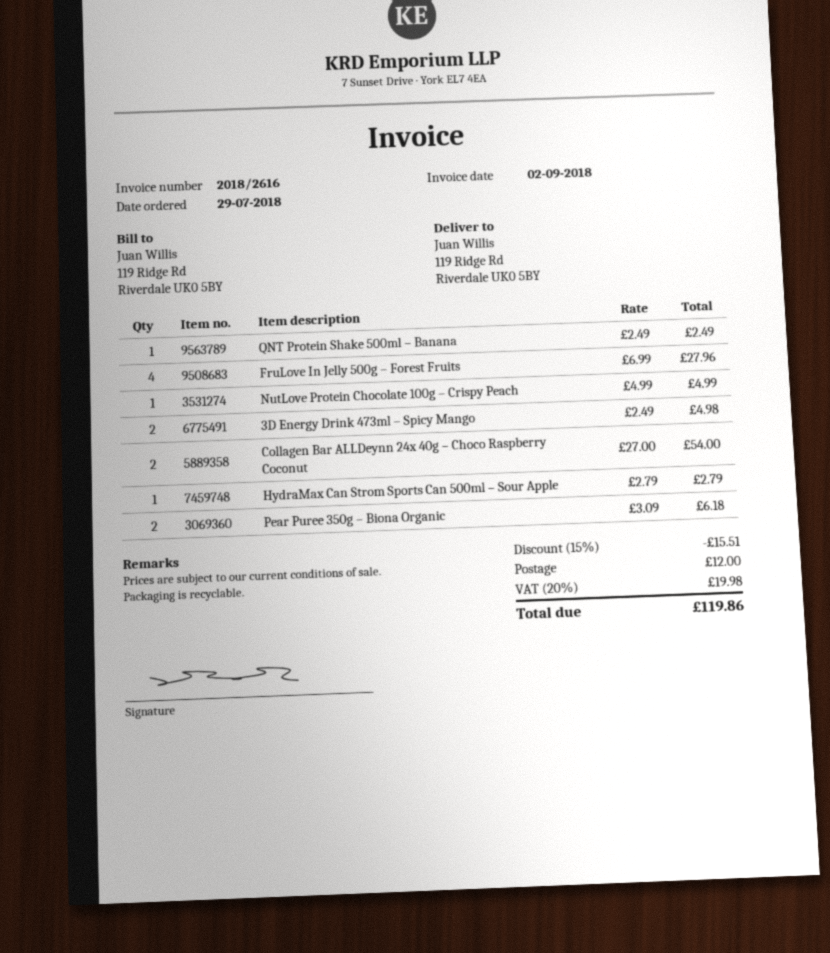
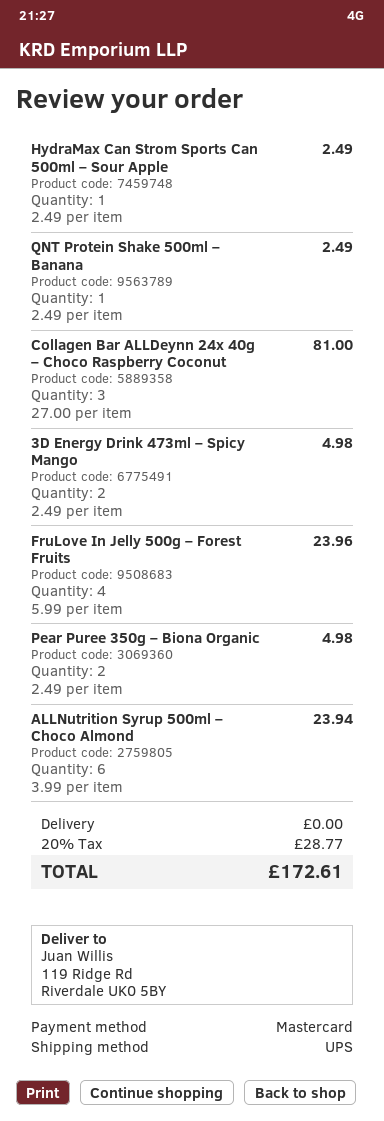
FruLove In Jelly 500g – Forest Fruits: 4 x 6.99 = 27.96 -> 4 x 5.99 = 23.96
NutLove Protein Chocolate 100g – Crispy Peach: 1 x 4.99 = 4.99 -> none
Collagen Bar ALLDeynn 24x 40g – Choco Raspberry Coconut: 2 x 27.00 = 54.00 -> 3 x 27.00 = 81.00
HydraMax Can Strom Sports Can 500ml – Sour Apple: 1 x 2.79 = 2.79 -> 1 x 2.49 = 2.49
Pear Puree 350g – Biona Organic: 2 x 3.09 = 6.18 -> 2 x 2.49 = 4.98
ALLNutrition Syrup 500ml – Choco Almond: none -> 6 x 3.99 = 23.94
discount: 15% = 15.51 -> none
shipping: 12.00 -> 0.00
tax: 20% = 19.98 -> 20% = 28.77
total: 119.86 -> 172.61

